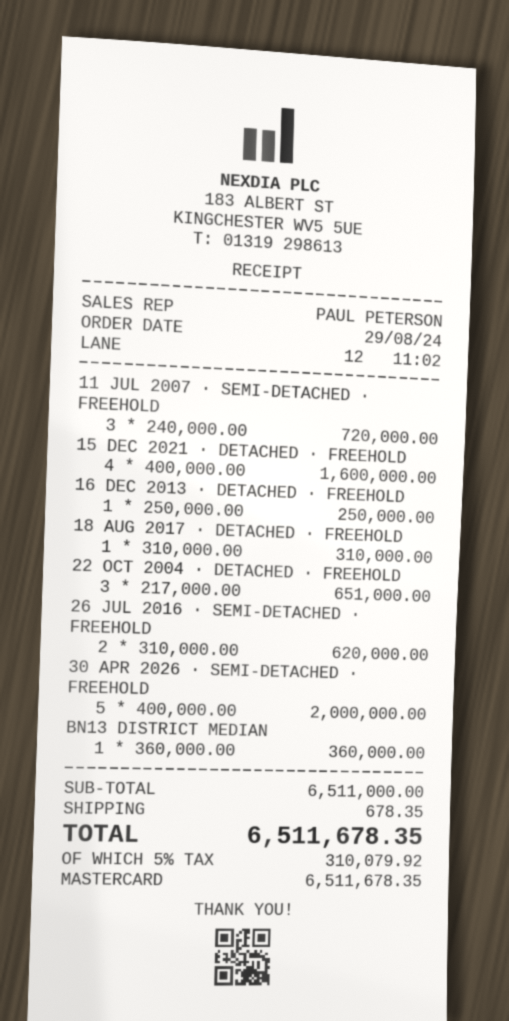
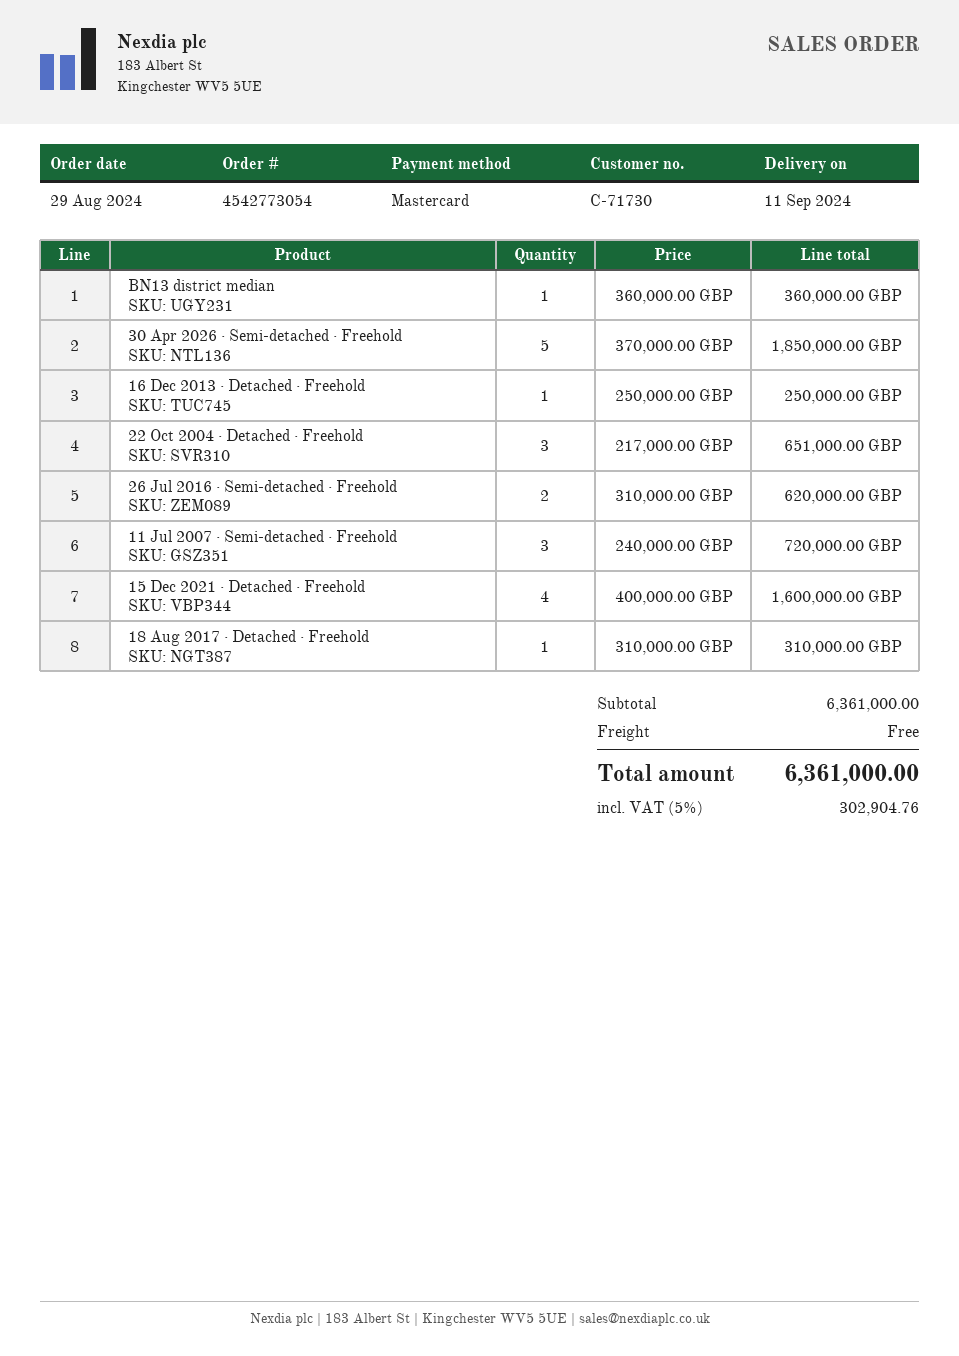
30 APR 2026 · SEMI-DETACHED · FREEHOLD: 5 x 400000.00 = 2000000.00 -> 5 x 370000.00 = 1850000.00
subtotal: 6511000.00 -> 6361000.00
shipping: 678.35 -> 0.00
tax: 5% = 310079.92 -> 5% = 302904.76
total: 6511678.35 -> 6361000.00

